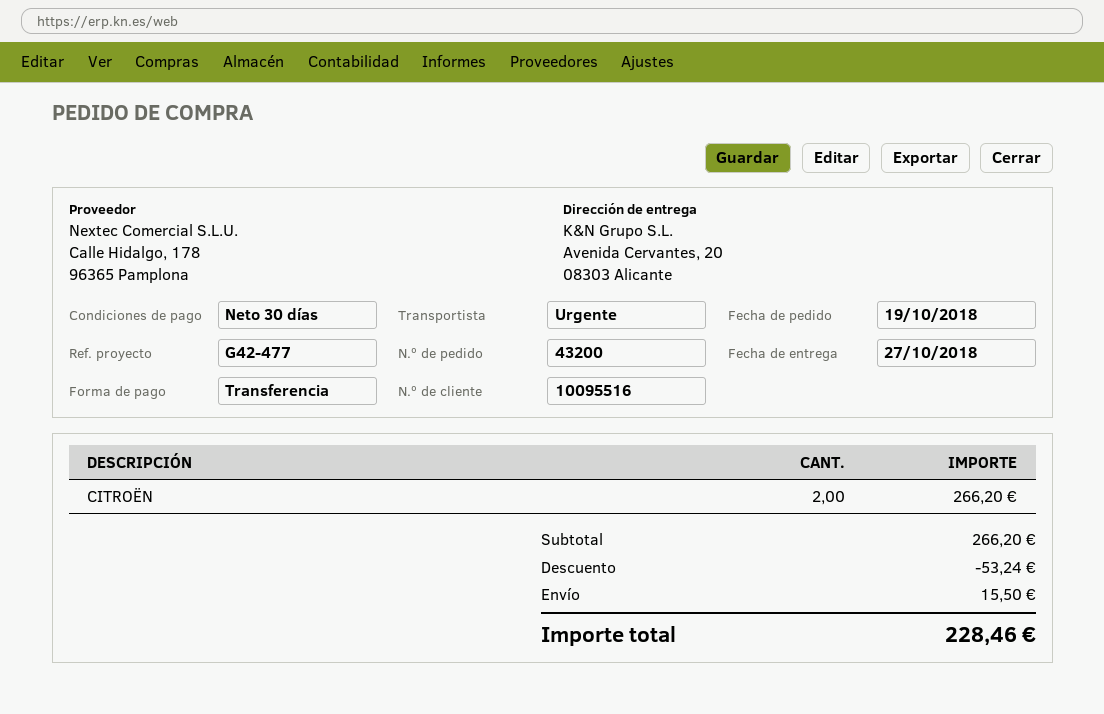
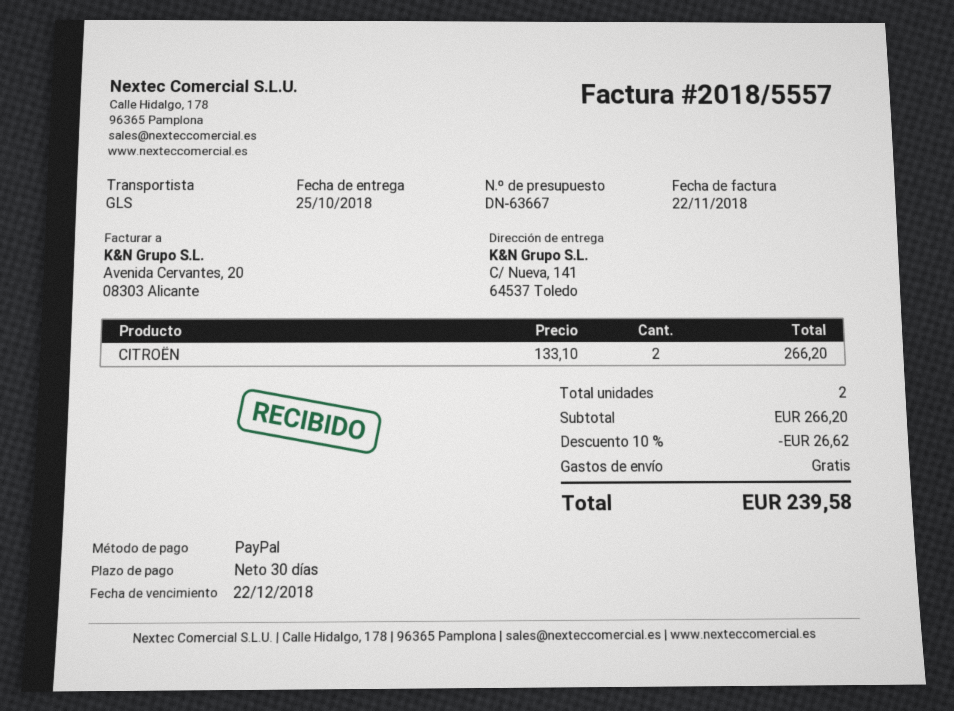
delivery date: 2018-10-27 -> 2018-10-25
payment method: bank transfer -> PayPal
shipping method: express -> GLS
ship to: Avenida Cervantes, 20, 08303 Alicante -> C/ Nueva, 141, 64537 Toledo
discount: 53.24 -> 26.62
shipping: 15.50 -> 0.00
total: 228.46 -> 239.58

